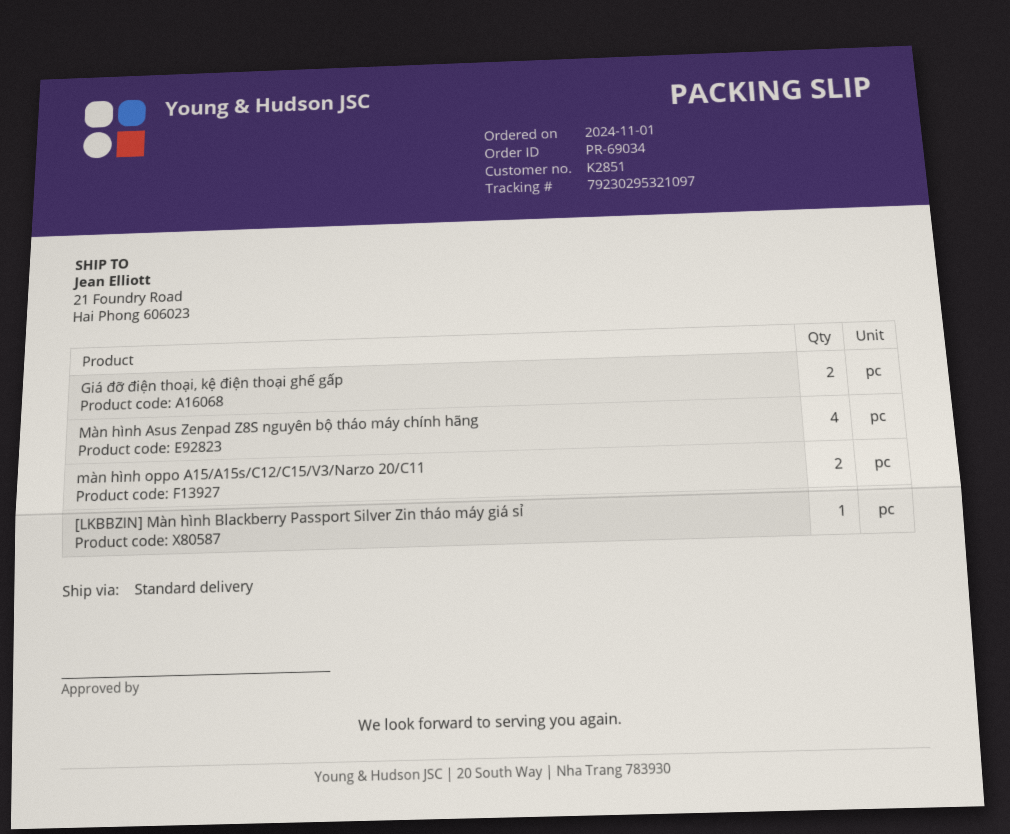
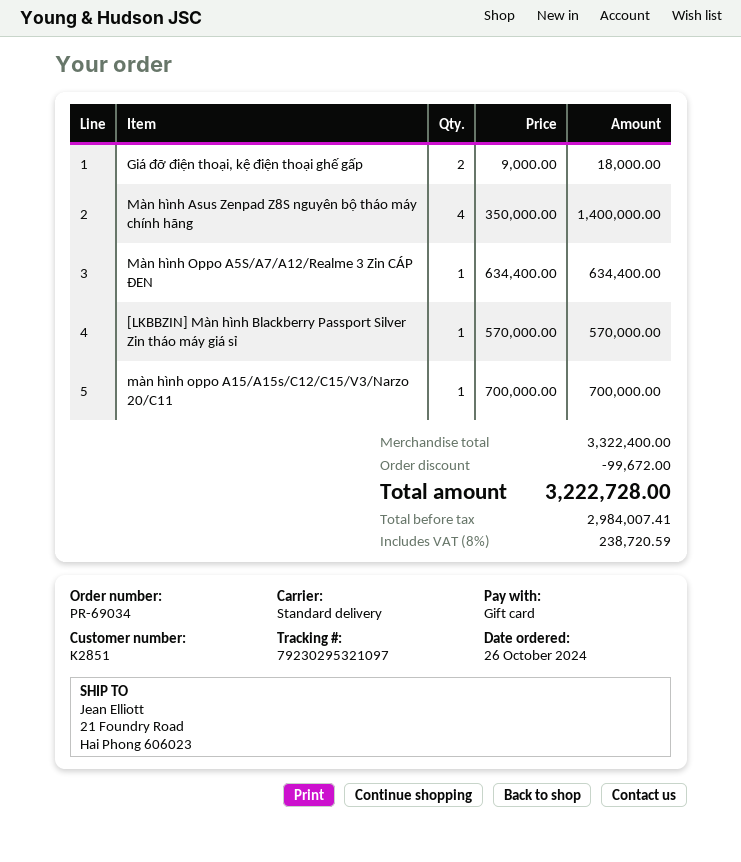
order date: 2024-11-01 -> 2024-10-26
màn hình oppo A15/A15s/C12/C15/V3/Narzo 20/C11: 2 -> 1
Màn hình Oppo A5S/A7/A12/Realme 3 Zin CÁP ĐEN: none -> 1

